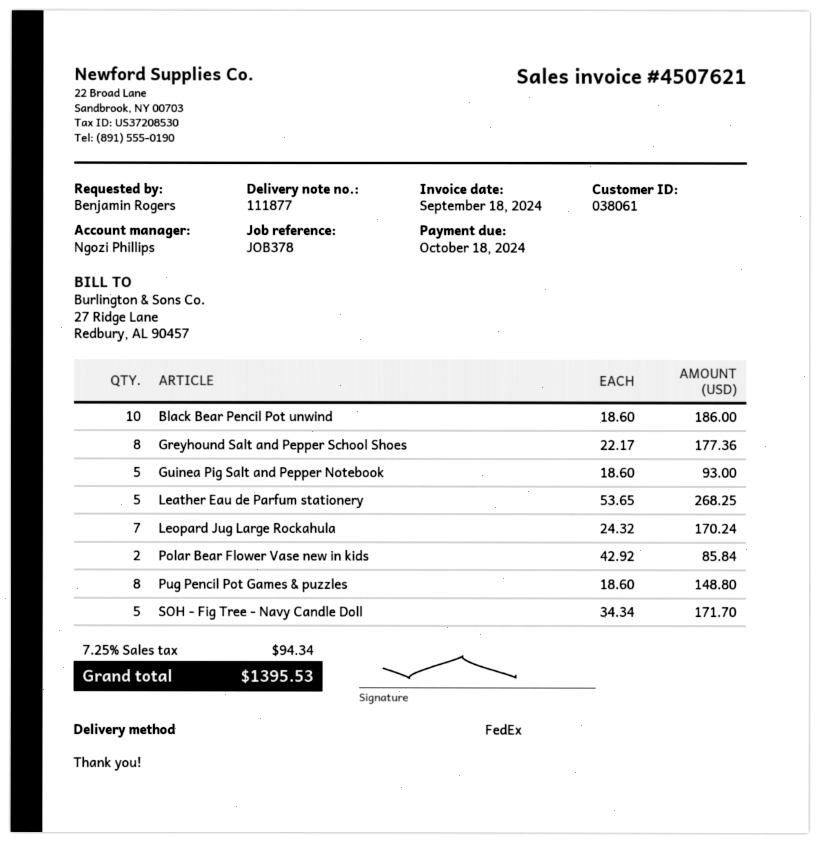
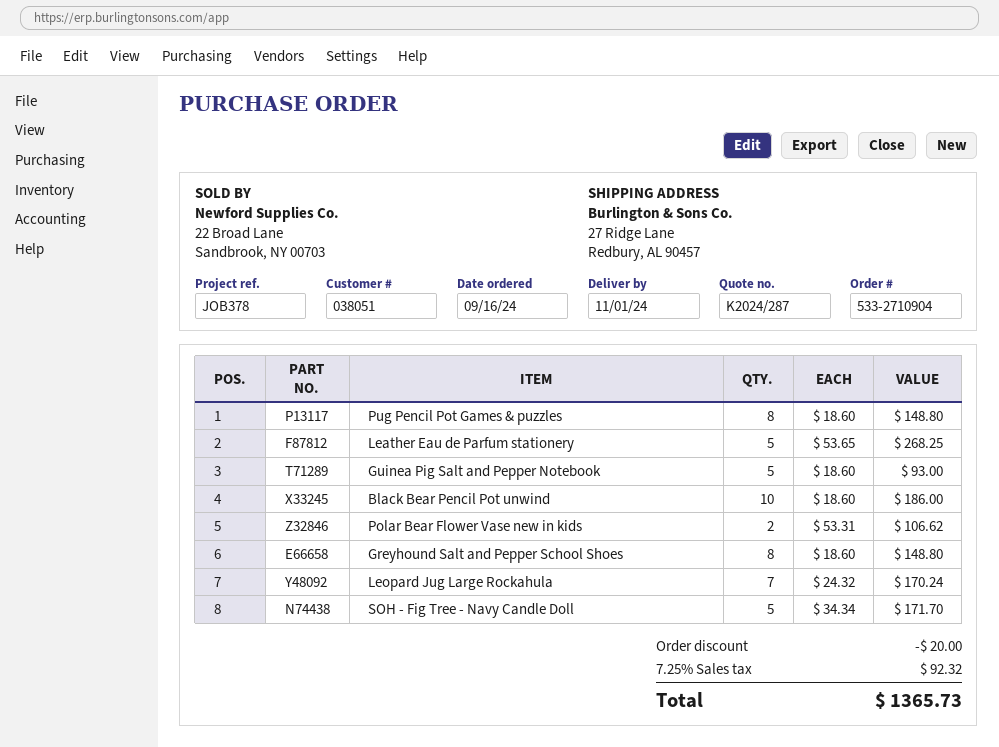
customer number: 038061 -> 038051
Greyhound Salt and Pepper School Shoes: 8 x 22.17 = 177.36 -> 8 x 18.60 = 148.80
Polar Bear Flower Vase new in kids: 2 x 42.92 = 85.84 -> 2 x 53.31 = 106.62
discount: none -> 20.00
tax: 7.25% = 94.34 -> 7.25% = 92.32
total: 1395.53 -> 1365.73

